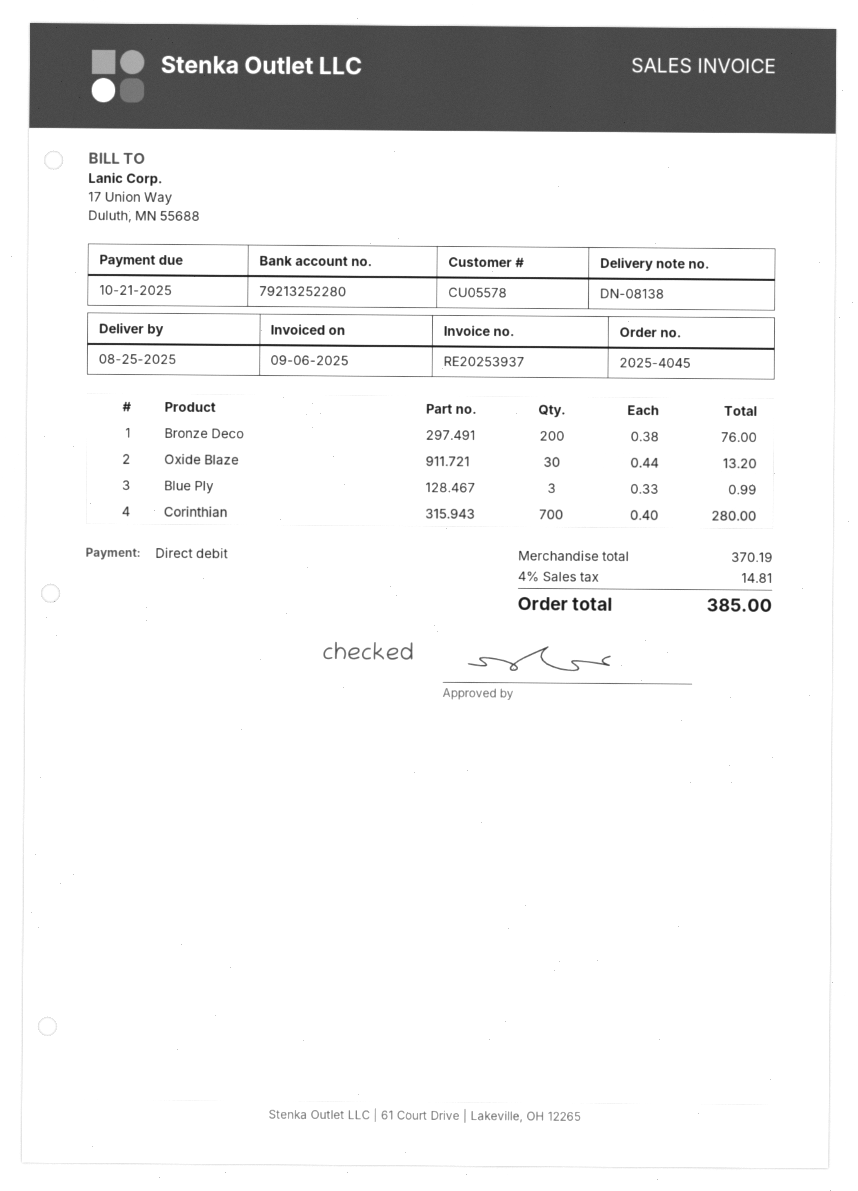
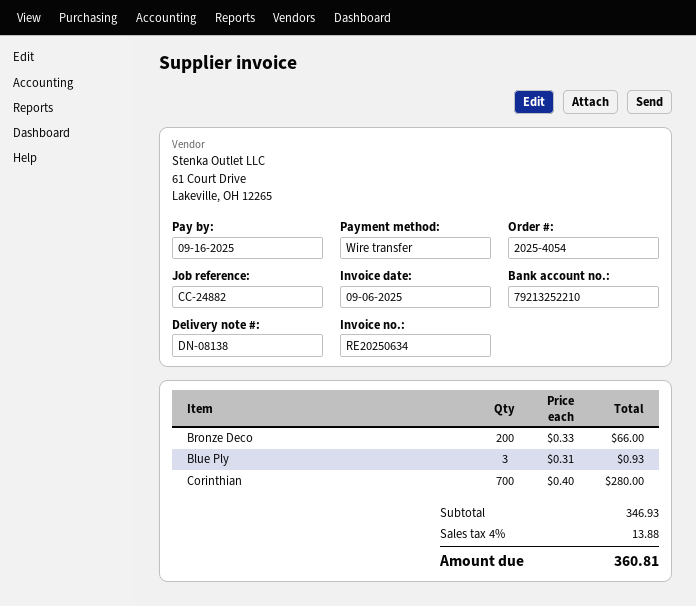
order number: 2025-4045 -> 2025-4054
invoice number: RE20253937 -> RE20250634
due date: 2025-10-21 -> 2025-09-16
payment method: direct debit -> bank transfer
bank account: 79213252280 -> 79213252210
Bronze Deco: 200 x 0.38 = 76.00 -> 200 x 0.33 = 66.00
Oxide Blaze: 30 x 0.44 = 13.20 -> none
Blue Ply: 3 x 0.33 = 0.99 -> 3 x 0.31 = 0.93
subtotal: 370.19 -> 346.93
tax: 4% = 14.81 -> 4% = 13.88
total: 385.00 -> 360.81

